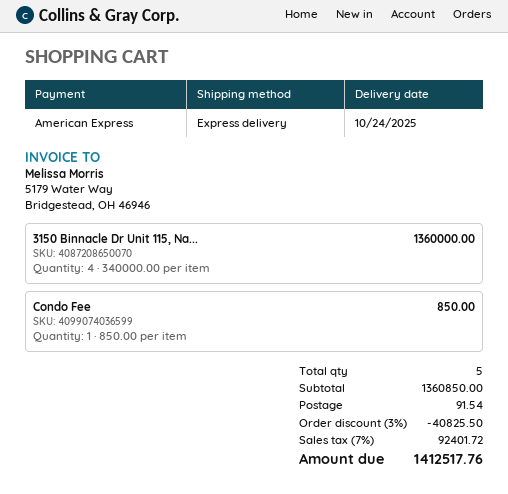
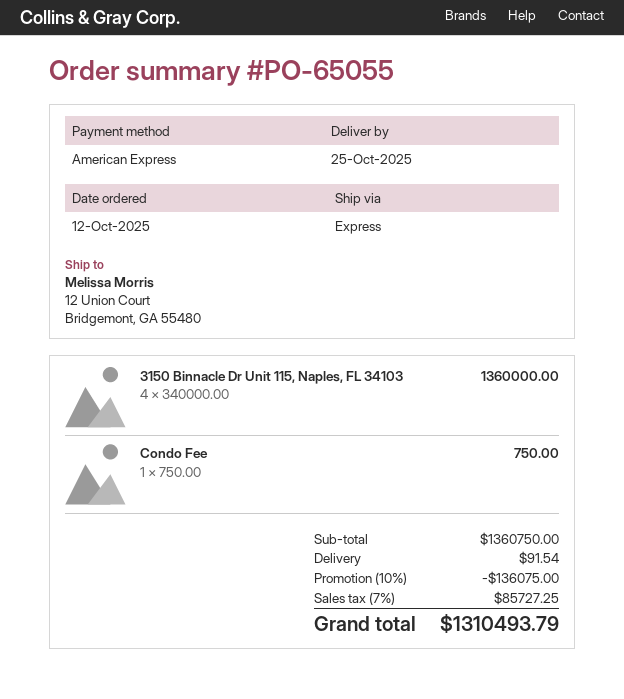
delivery date: 2025-10-24 -> 2025-10-25
Condo Fee: 1 x 850.00 = 850.00 -> 1 x 750.00 = 750.00
subtotal: 1360850.00 -> 1360750.00
discount: 3% = 40825.50 -> 10% = 136075.00
tax: 7% = 92401.72 -> 7% = 85727.25
total: 1412517.76 -> 1310493.79

